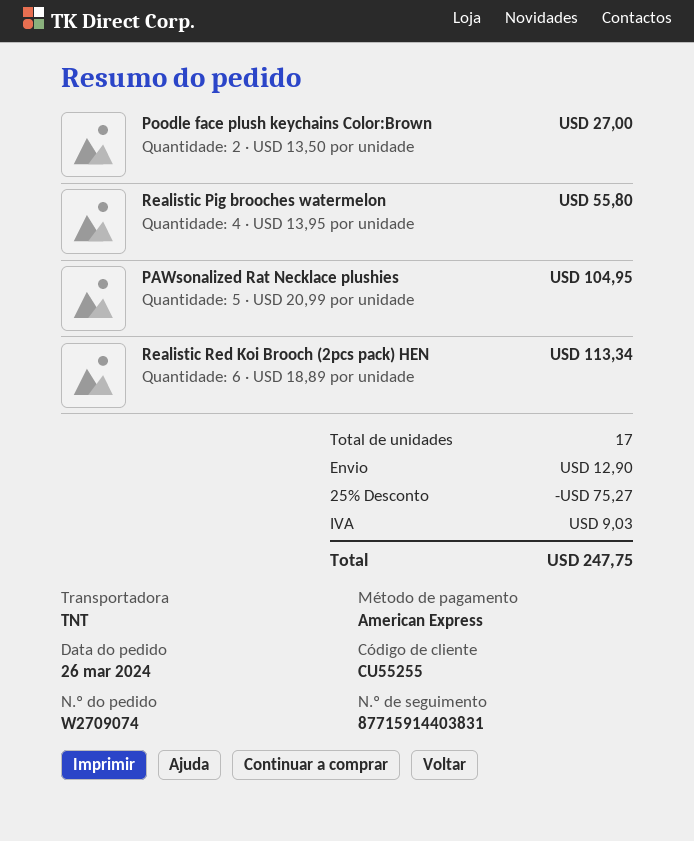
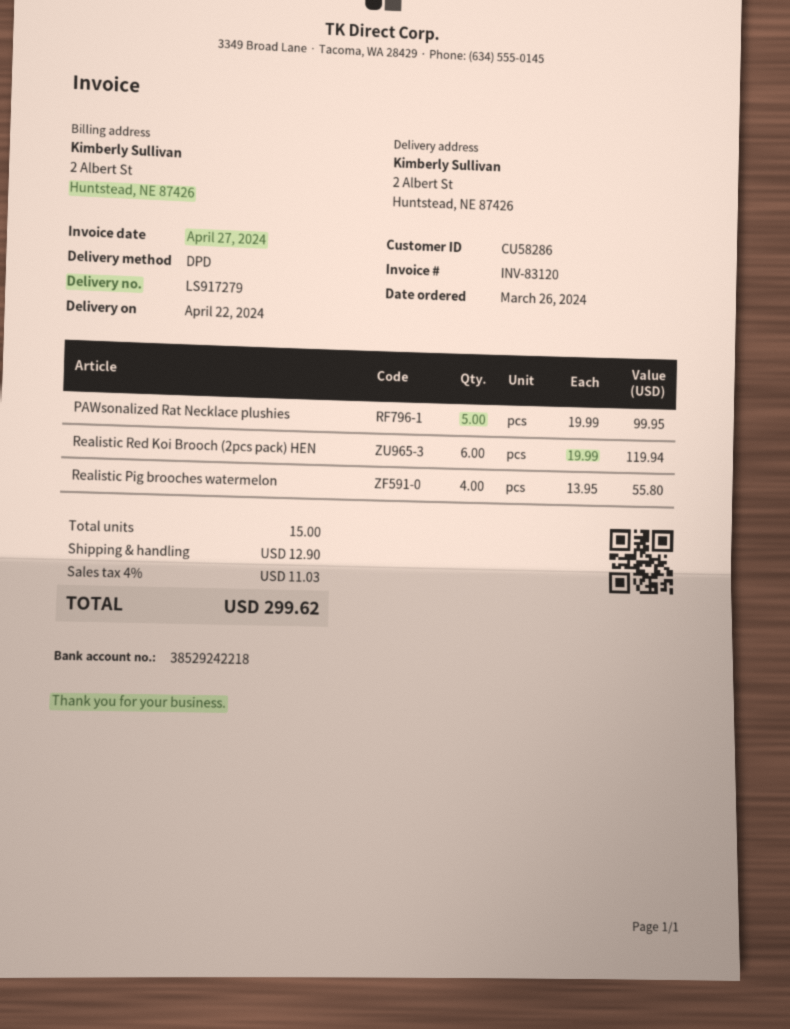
customer number: CU55255 -> CU58286
shipping method: TNT -> DPD
Poodle face plush keychains Color:Brown: 2 x 13.50 = 27.00 -> none
PAWsonalized Rat Necklace plushies: 5 x 20.99 = 104.95 -> 5 x 19.99 = 99.95
Realistic Red Koi Brooch (2pcs pack) HEN: 6 x 18.89 = 113.34 -> 6 x 19.99 = 119.94
total quantity: 17 -> 15
discount: 25% = 75.27 -> none
tax: 9.03 -> 11.03
total: 247.75 -> 299.62

